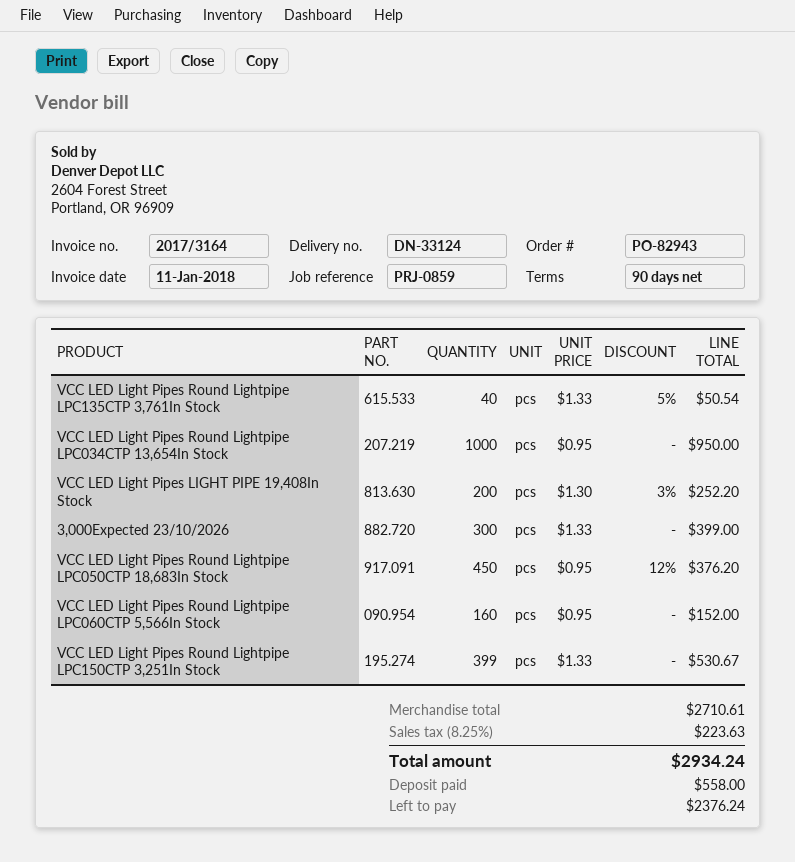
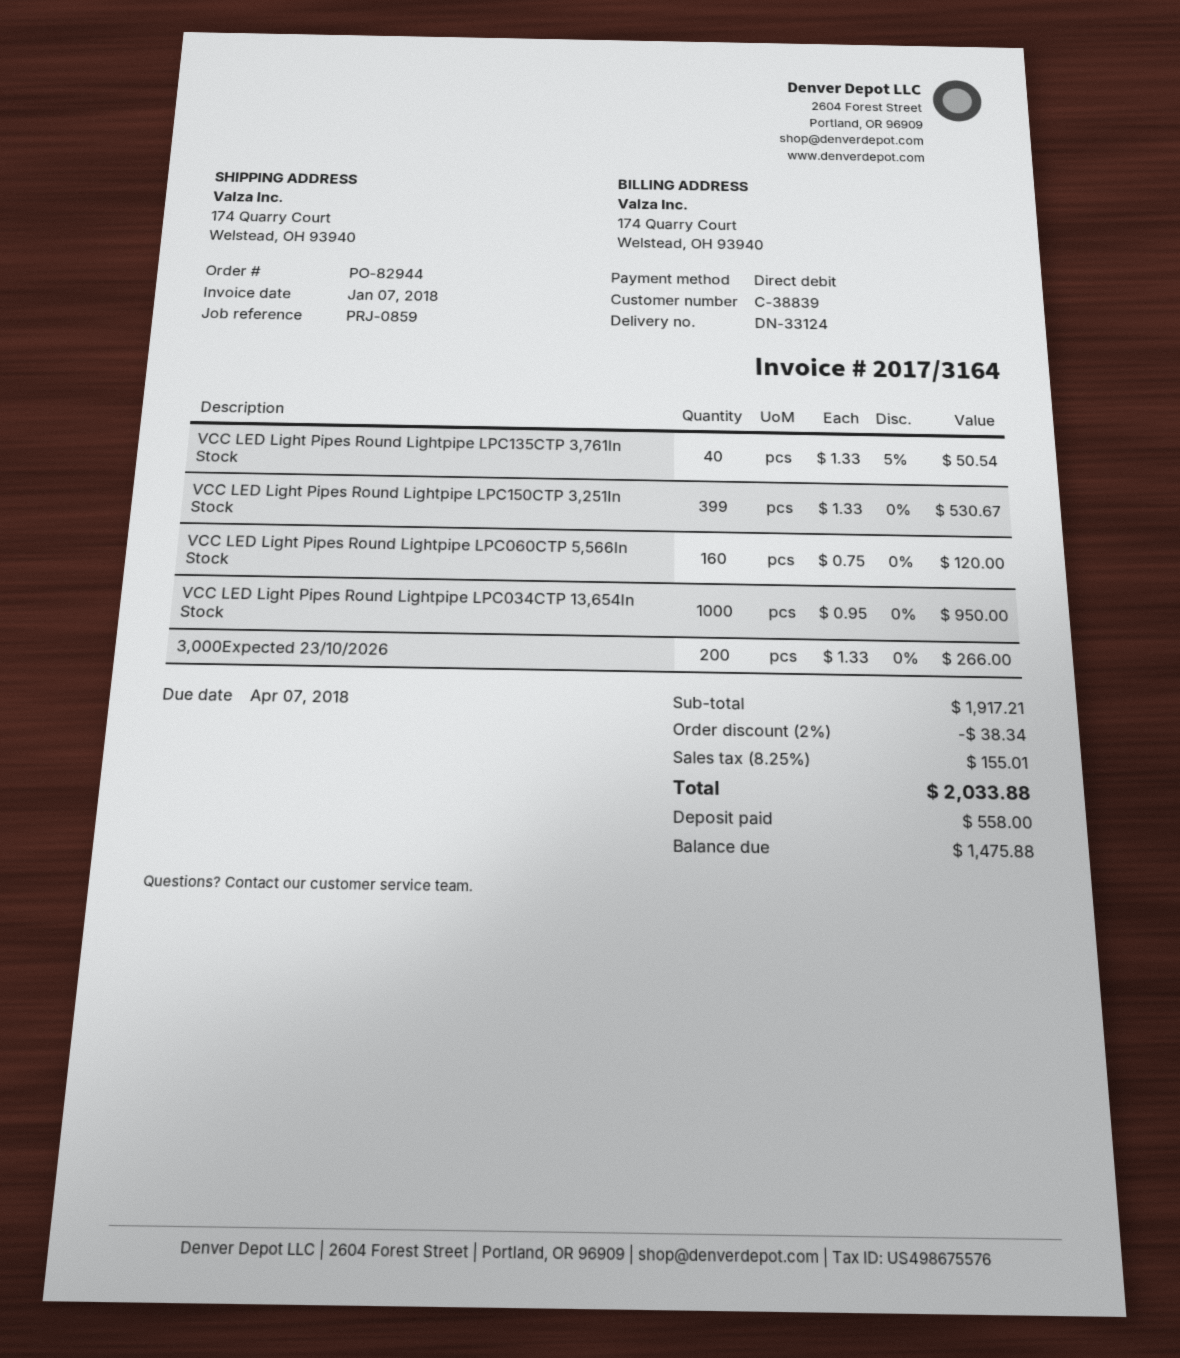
order number: PO-82943 -> PO-82944
invoice date: 2018-01-11 -> 2018-01-07
VCC LED Light Pipes LIGHT PIPE 19,408In Stock: 200 x 1.30 - 3% = 252.20 -> none
3,000Expected 23/10/2026: 300 x 1.33 = 399.00 -> 200 x 1.33 = 266.00
VCC LED Light Pipes Round Lightpipe LPC050CTP 18,683In Stock: 450 x 0.95 - 12% = 376.20 -> none
VCC LED Light Pipes Round Lightpipe LPC060CTP 5,566In Stock: 160 x 0.95 = 152.00 -> 160 x 0.75 = 120.00
subtotal: 2710.61 -> 1917.21
discount: none -> 2% = 38.34
tax: 8.25% = 223.63 -> 8.25% = 155.01
total: 2934.24 -> 2033.88
balance: 2376.24 -> 1475.88

